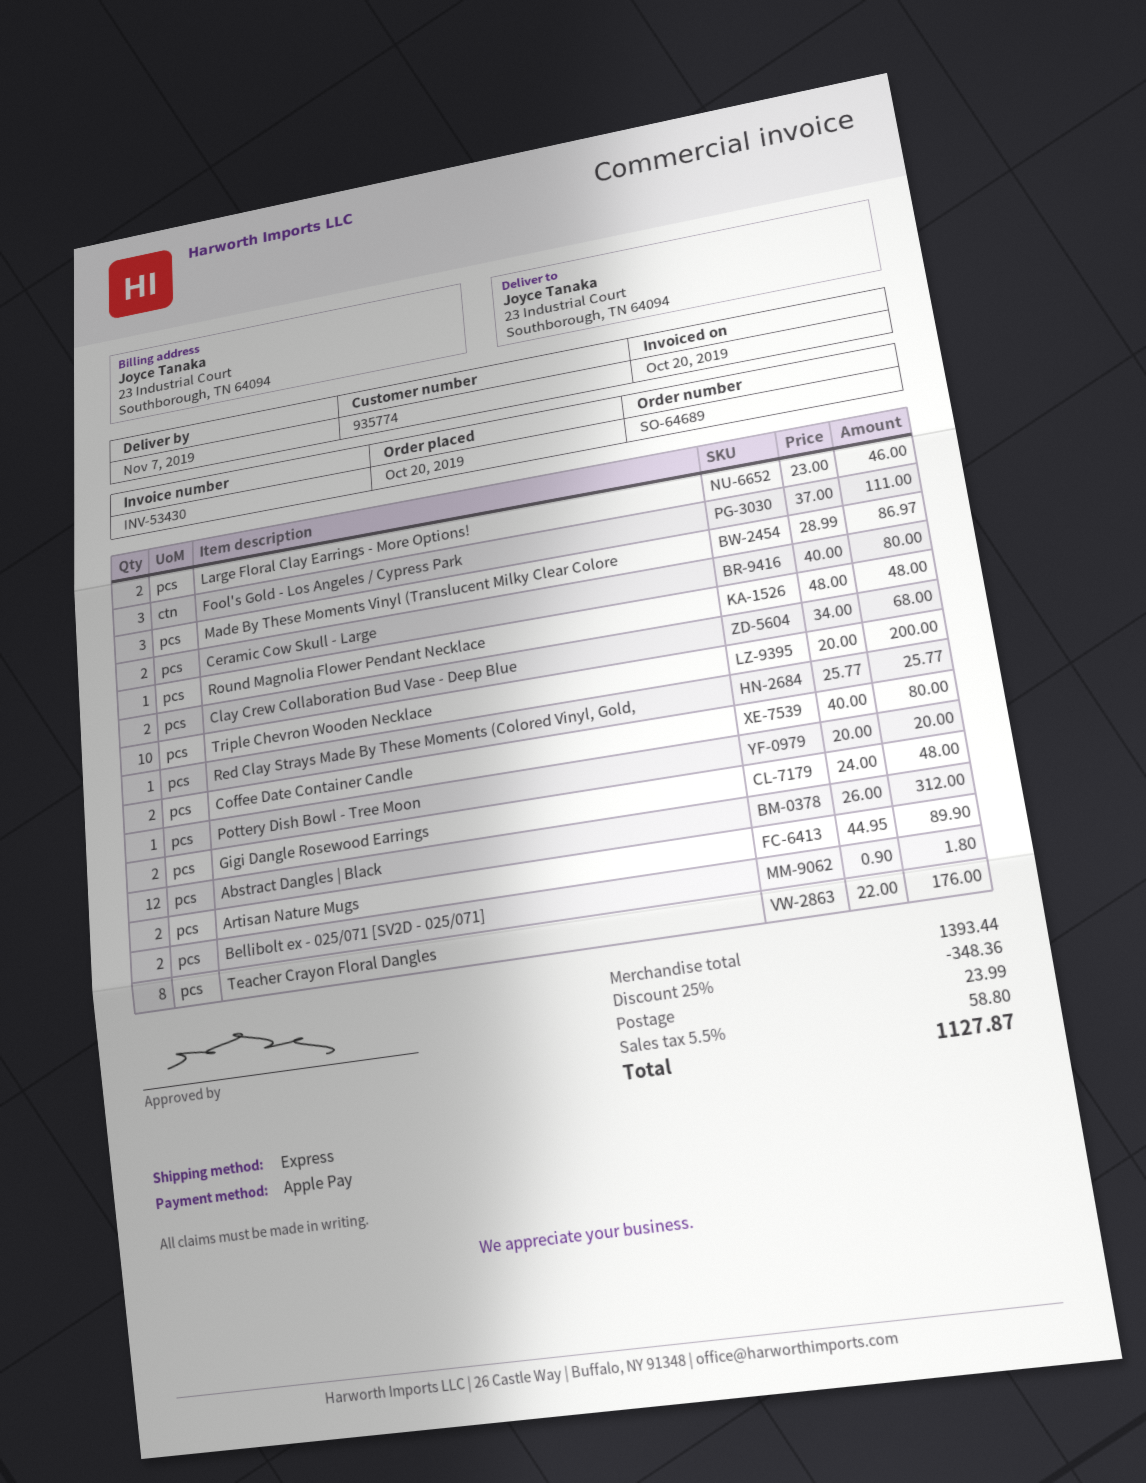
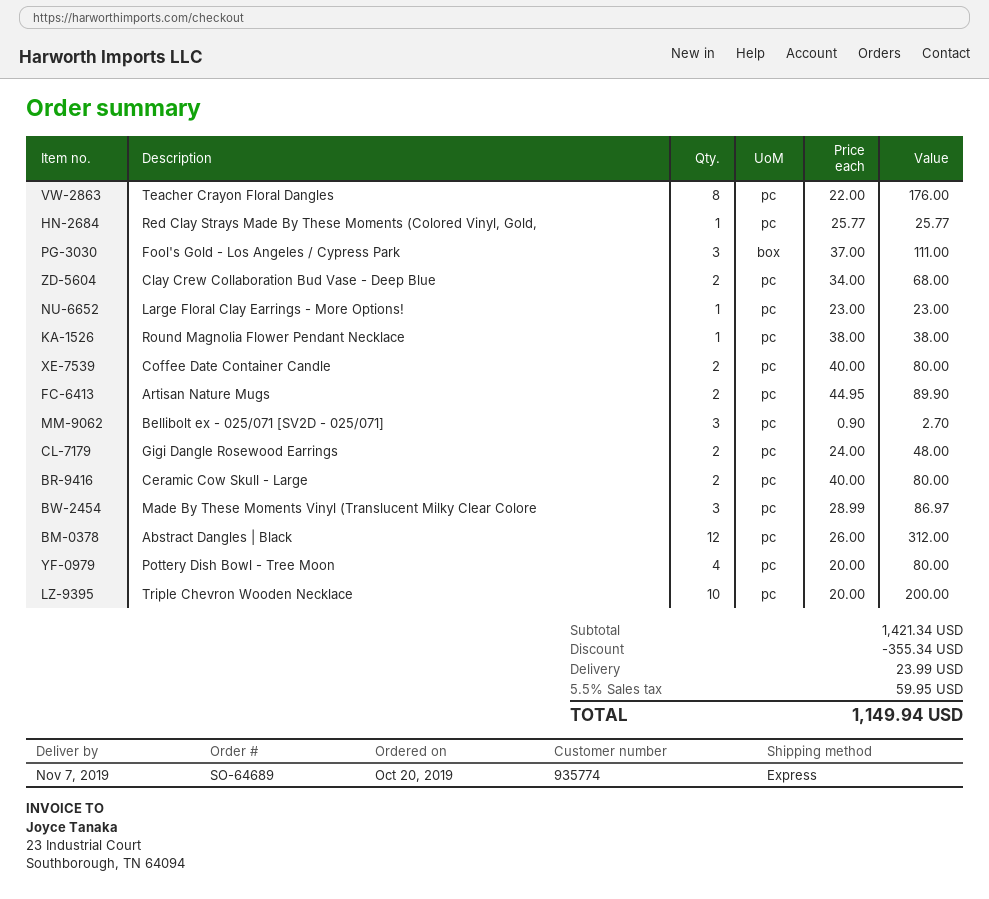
Large Floral Clay Earrings - More Options!: 2 x 23.00 = 46.00 -> 1 x 23.00 = 23.00
Round Magnolia Flower Pendant Necklace: 1 x 48.00 = 48.00 -> 1 x 38.00 = 38.00
Pottery Dish Bowl - Tree Moon: 1 x 20.00 = 20.00 -> 4 x 20.00 = 80.00
Bellibolt ex - 025/071 [SV2D - 025/071]: 2 x 0.90 = 1.80 -> 3 x 0.90 = 2.70
subtotal: 1393.44 -> 1421.34
discount: 348.36 -> 355.34
tax: 5.5% = 58.80 -> 5.5% = 59.95
total: 1127.87 -> 1149.94

